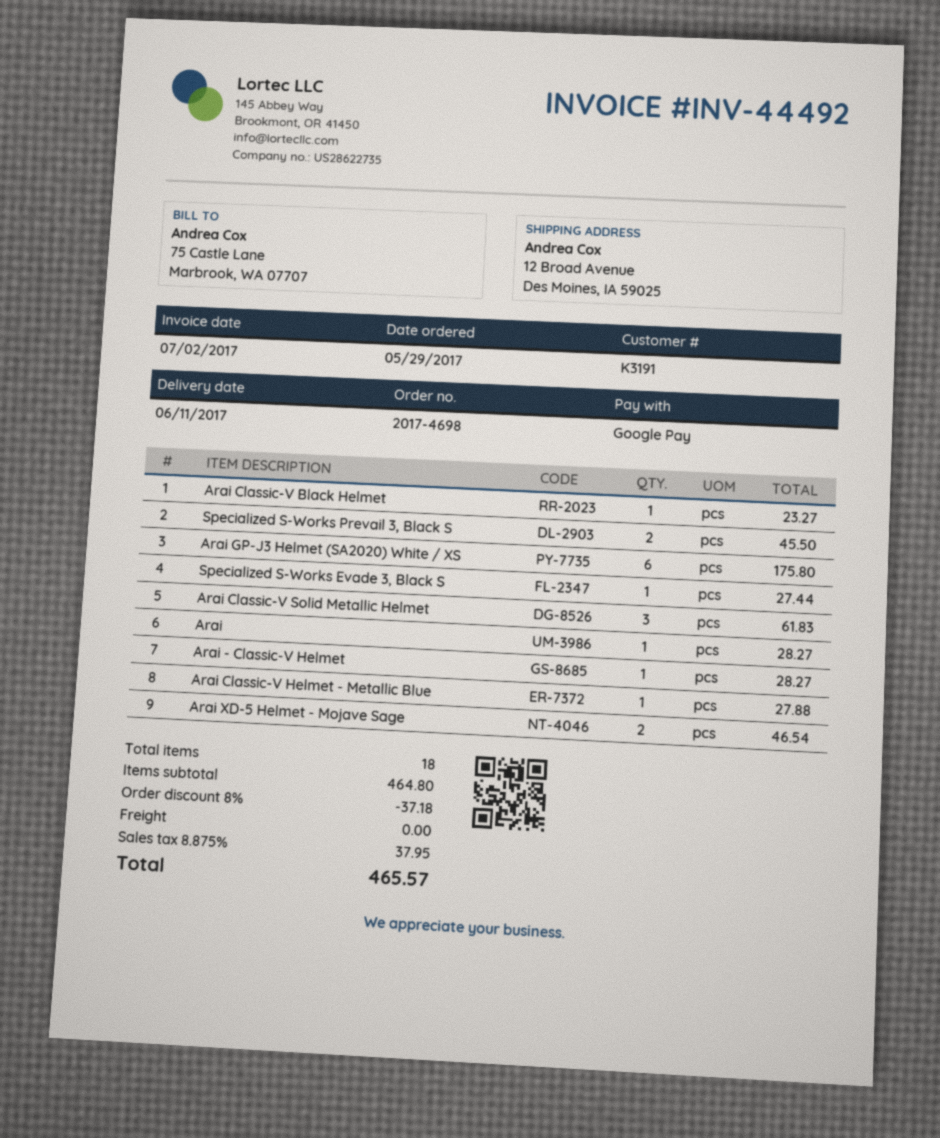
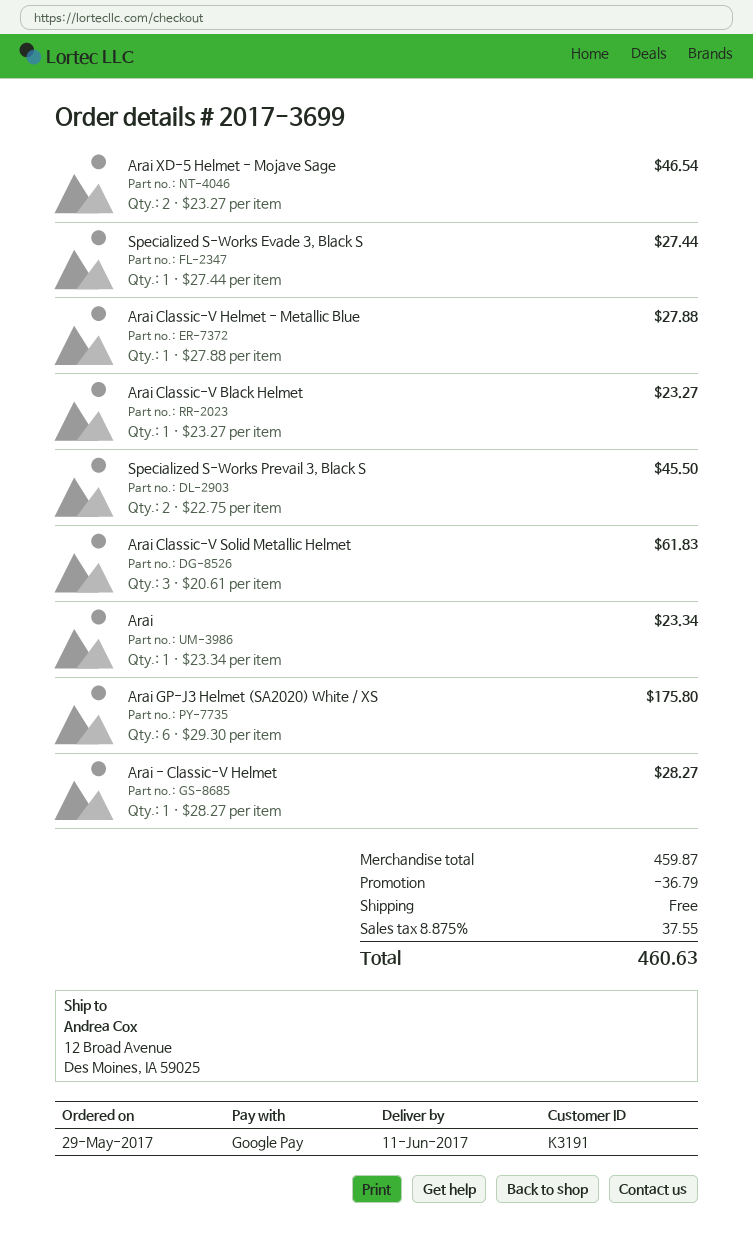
order number: 2017-4698 -> 2017-3699
Arai: 1 for 28.27 -> 1 for 23.34
subtotal: 464.80 -> 459.87
discount: 37.18 -> 36.79
tax: 8.875% = 37.95 -> 8.875% = 37.55
total: 465.57 -> 460.63

